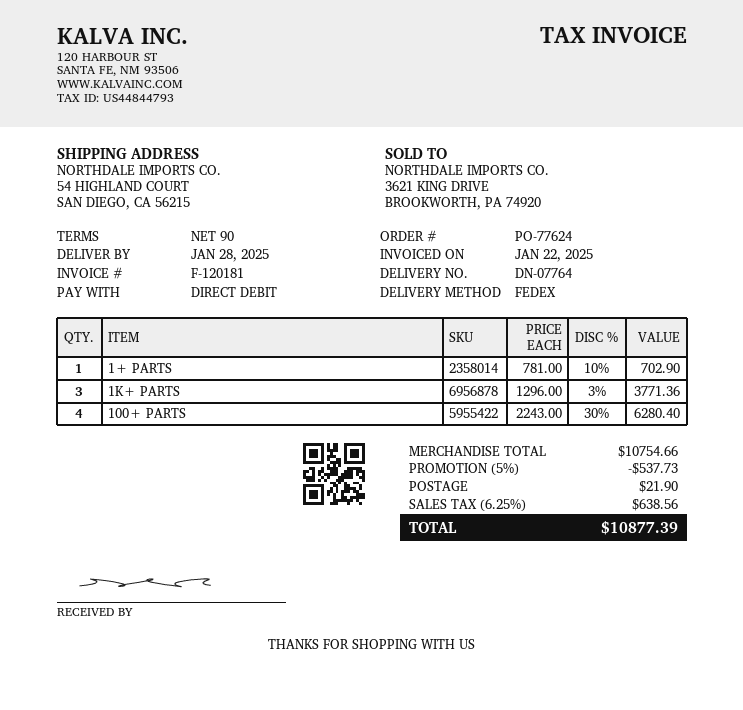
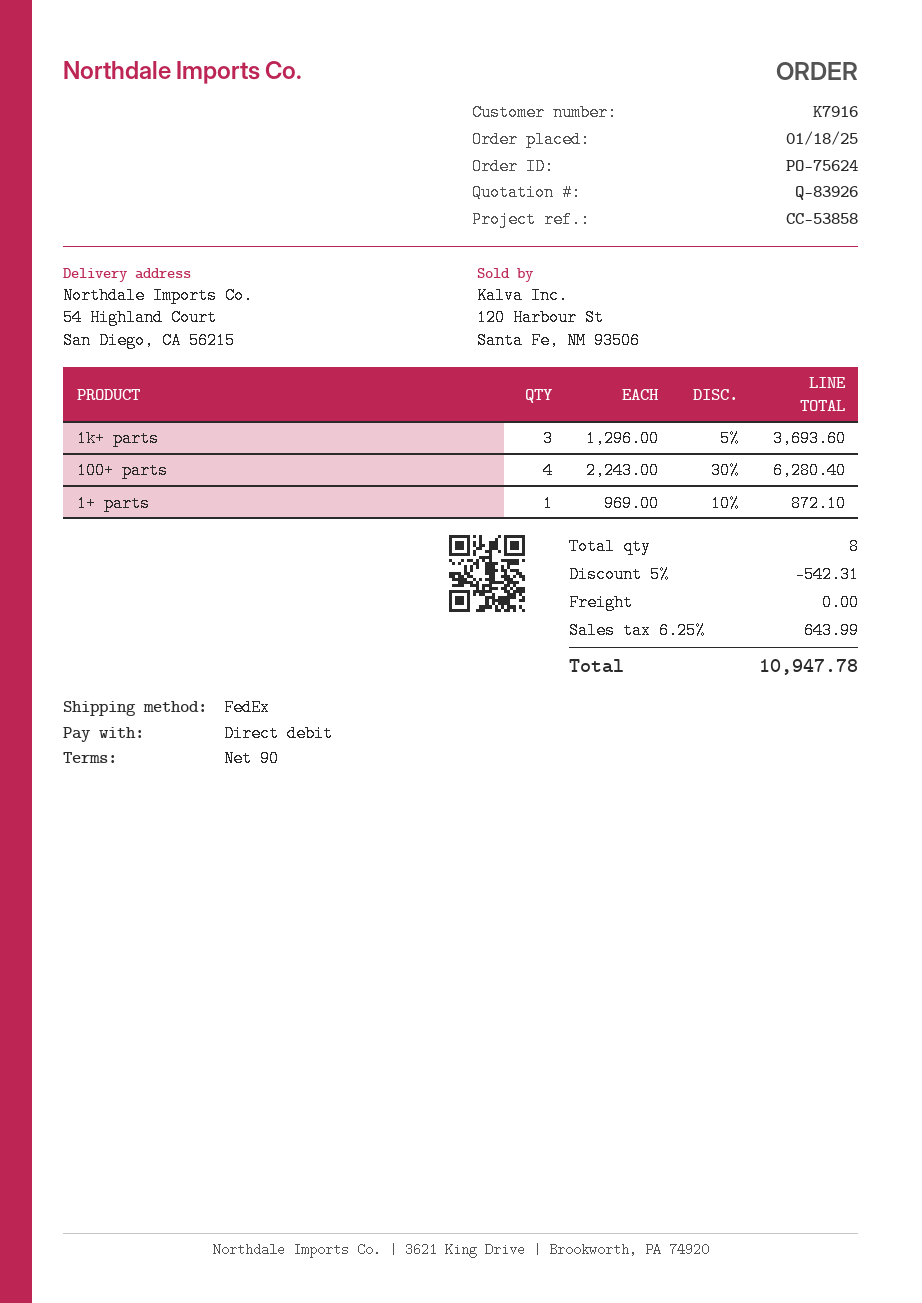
order number: PO-77624 -> PO-75624
1+ PARTS: 1 x 781.00 - 10% = 702.90 -> 1 x 969.00 - 10% = 872.10
1K+ PARTS: 3 x 1296.00 - 3% = 3771.36 -> 3 x 1296.00 - 5% = 3693.60
discount: 5% = 537.73 -> 5% = 542.31
shipping: 21.90 -> 0.00
tax: 6.25% = 638.56 -> 6.25% = 643.99
total: 10877.39 -> 10947.78

